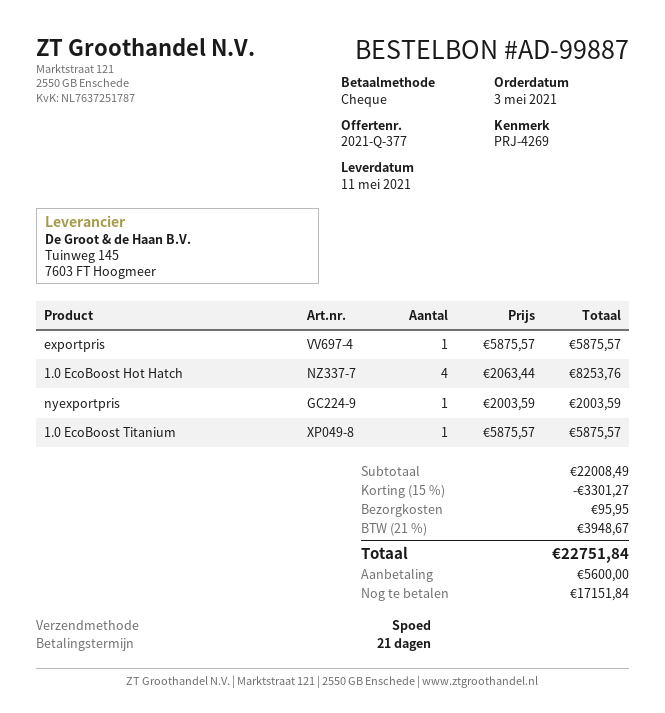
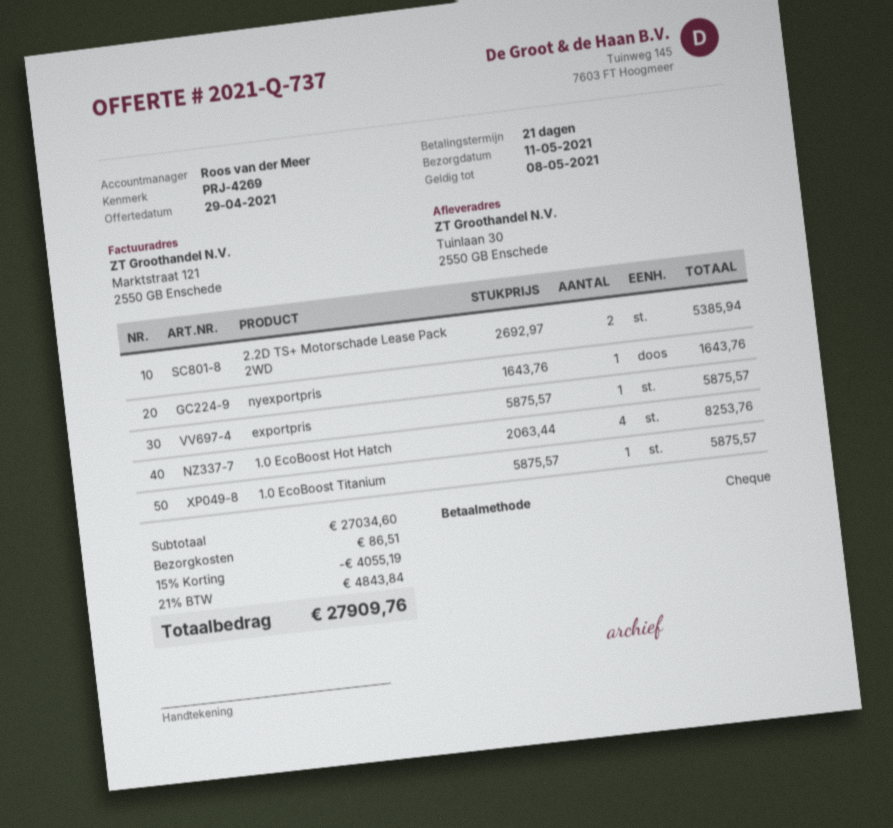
quote number: 2021-Q-377 -> 2021-Q-737
nyexportpris: 1 x 2003.59 = 2003.59 -> 1 x 1643.76 = 1643.76
2.2D TS+ Motorschade Lease Pack 2WD: none -> 2 x 2692.97 = 5385.94
subtotal: 22008.49 -> 27034.60
discount: 15% = 3301.27 -> 15% = 4055.19
shipping: 95.95 -> 86.51
tax: 21% = 3948.67 -> 21% = 4843.84
total: 22751.84 -> 27909.76

